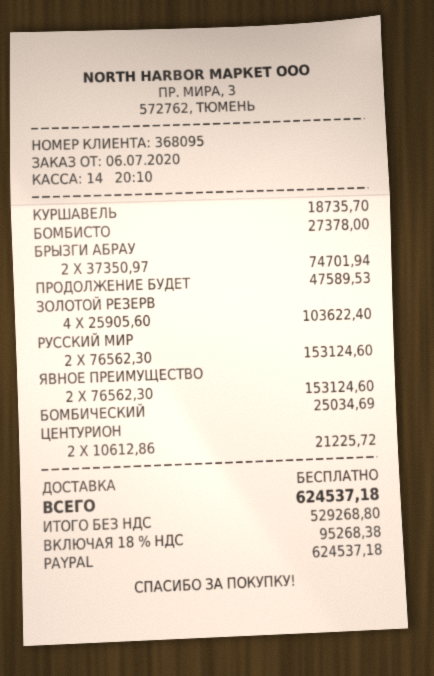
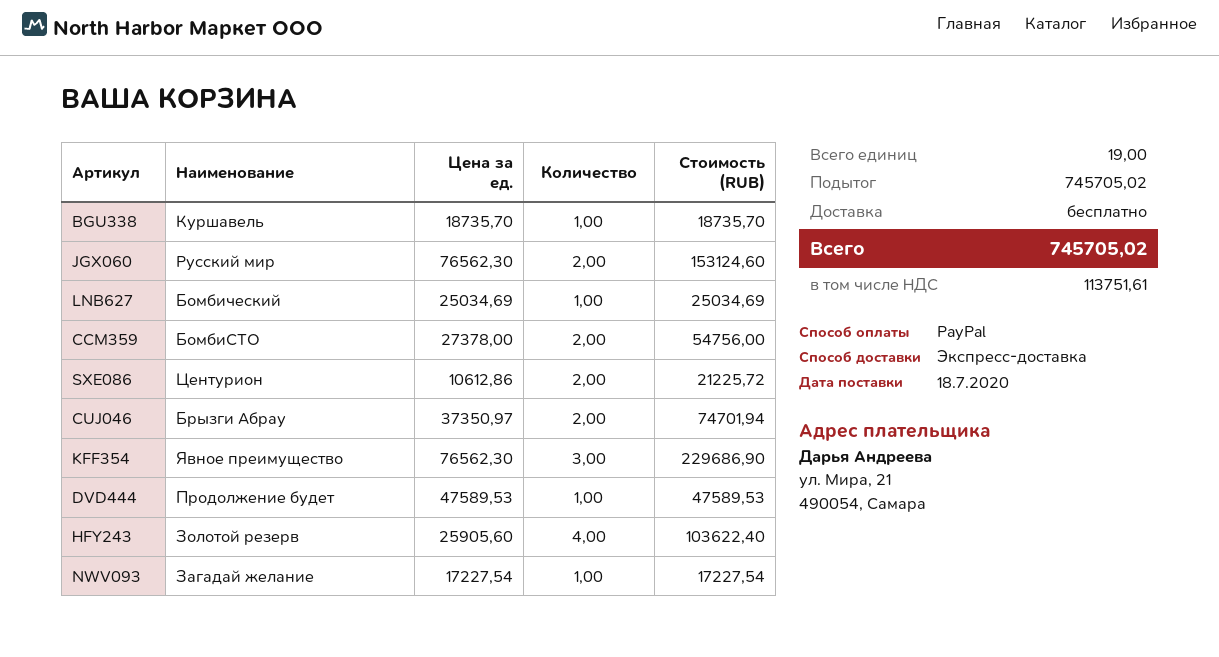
БОМБИСТО: 1 x 27378.00 = 27378.00 -> 2 x 27378.00 = 54756.00
ЯВНОЕ ПРЕИМУЩЕСТВО: 2 x 76562.30 = 153124.60 -> 3 x 76562.30 = 229686.90
Загадай желание: none -> 1 x 17227.54 = 17227.54
tax: 95268.38 -> 113751.61
total: 624537.18 -> 745705.02

